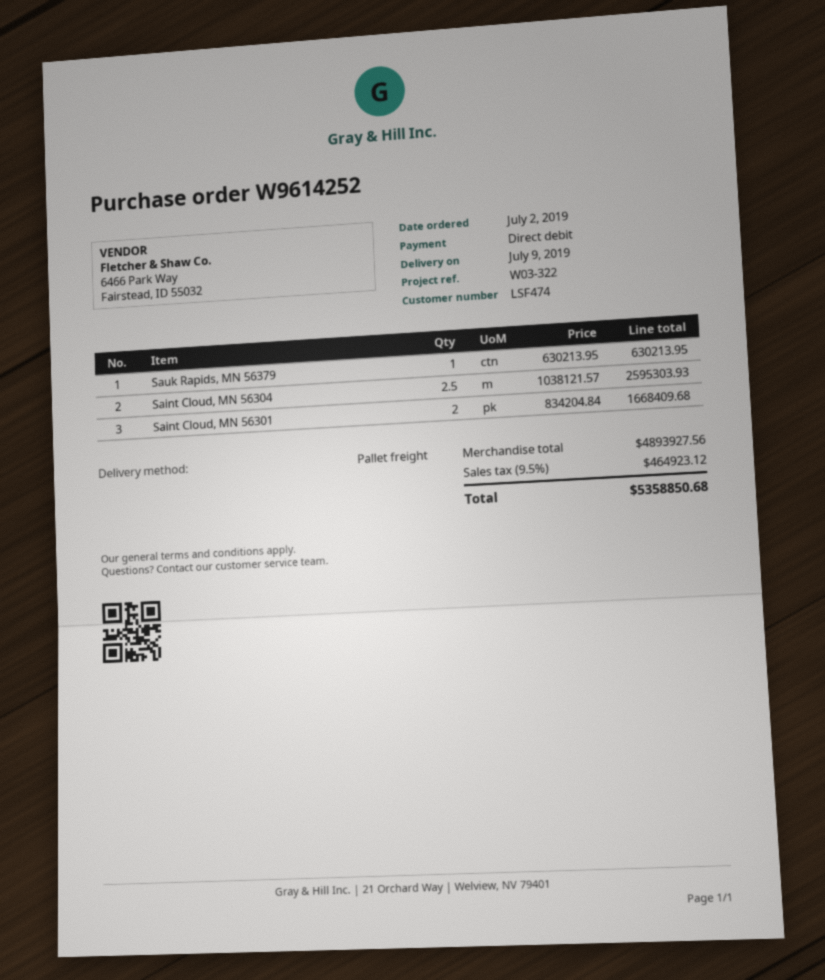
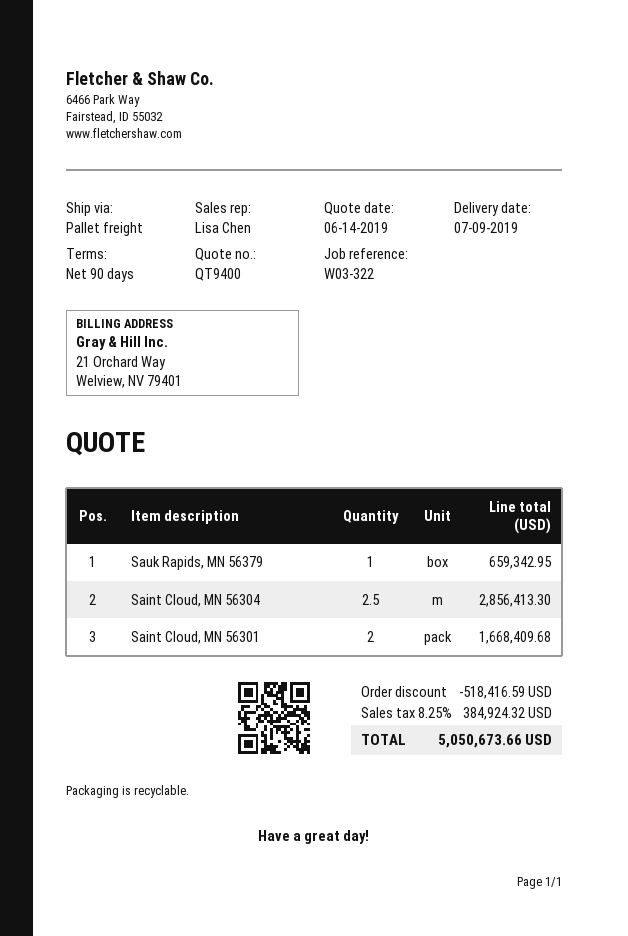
Sauk Rapids, MN 56379: 1 for 630213.95 -> 1 for 659342.95
Saint Cloud, MN 56304: 2.5 for 2595303.93 -> 2.5 for 2856413.30
discount: none -> 518416.59
tax: 9.5% = 464923.12 -> 8.25% = 384924.32
total: 5358850.68 -> 5050673.66

